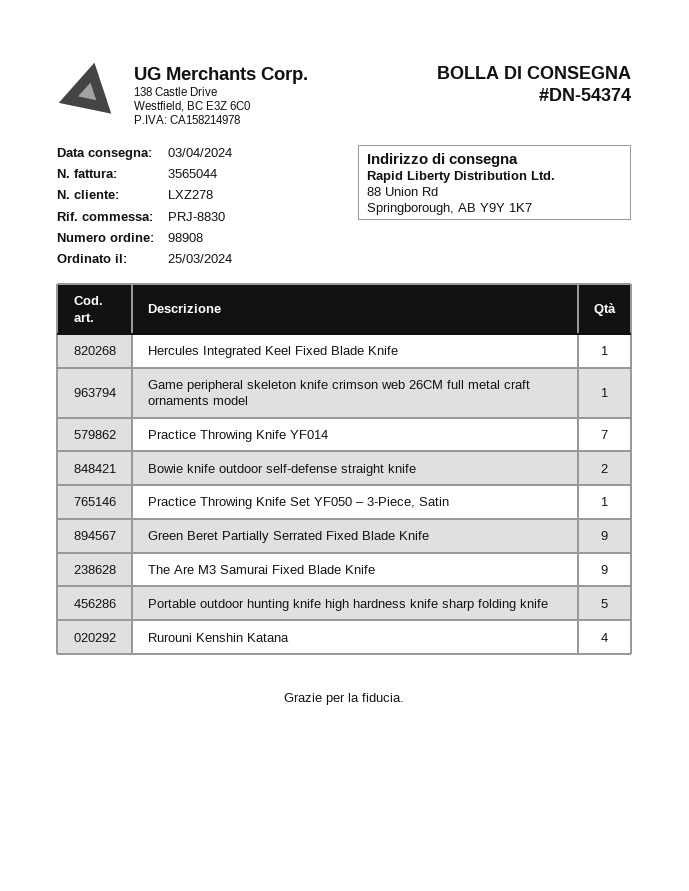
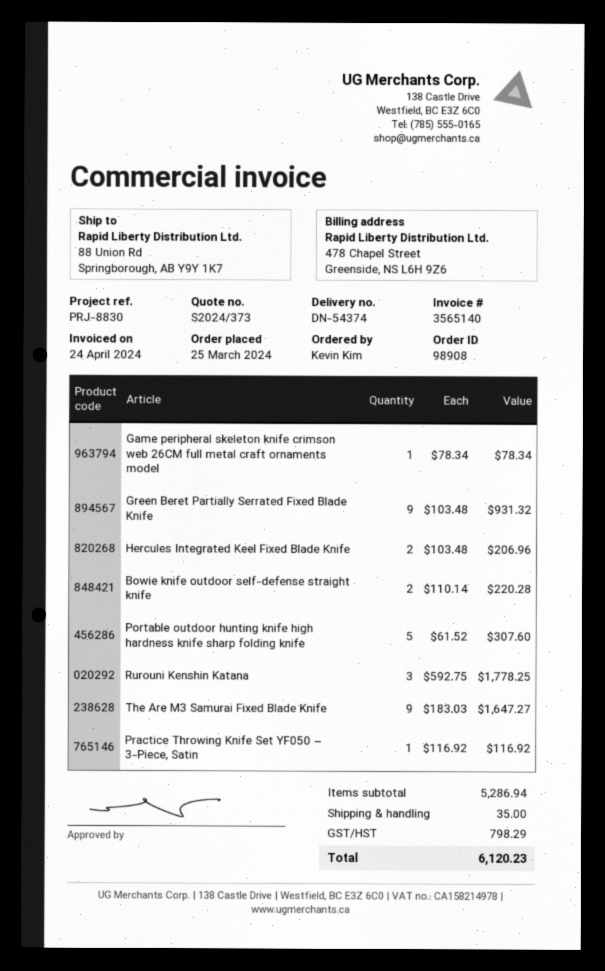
invoice number: 3565044 -> 3565140
Hercules Integrated Keel Fixed Blade Knife: 1 -> 2
Practice Throwing Knife YF014: 7 -> none
Rurouni Kenshin Katana: 4 -> 3

